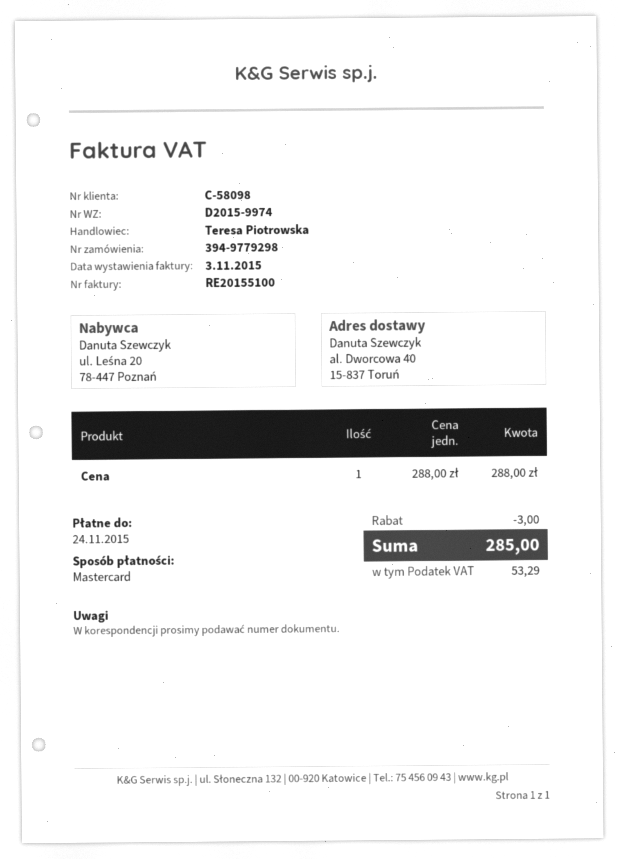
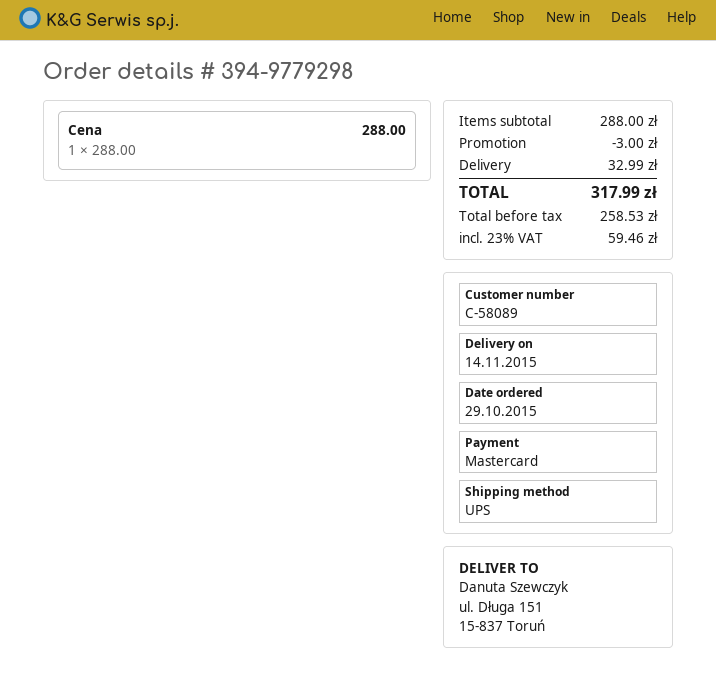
customer number: C-58098 -> C-58089
ship to: al. Dworcowa 40, 15-837 Toruń -> ul. Długa 151, 15-837 Toruń
shipping: none -> 32.99
tax: 53.29 -> 59.46
total: 285.00 -> 317.99

